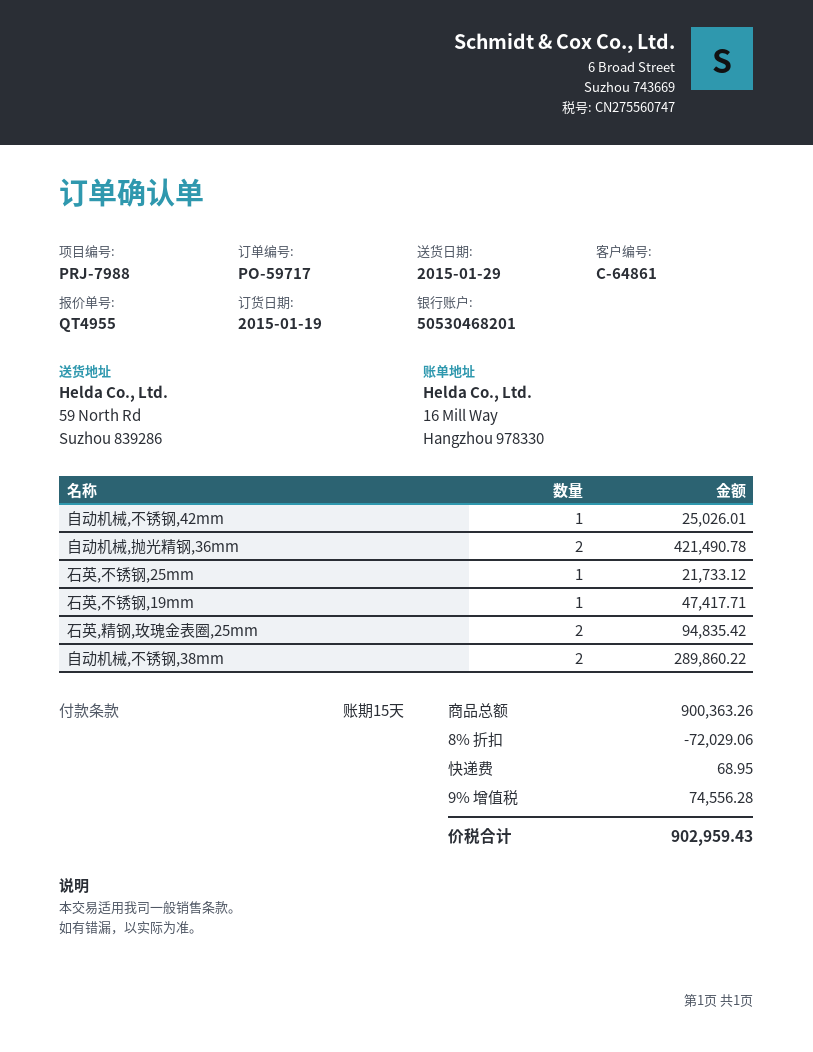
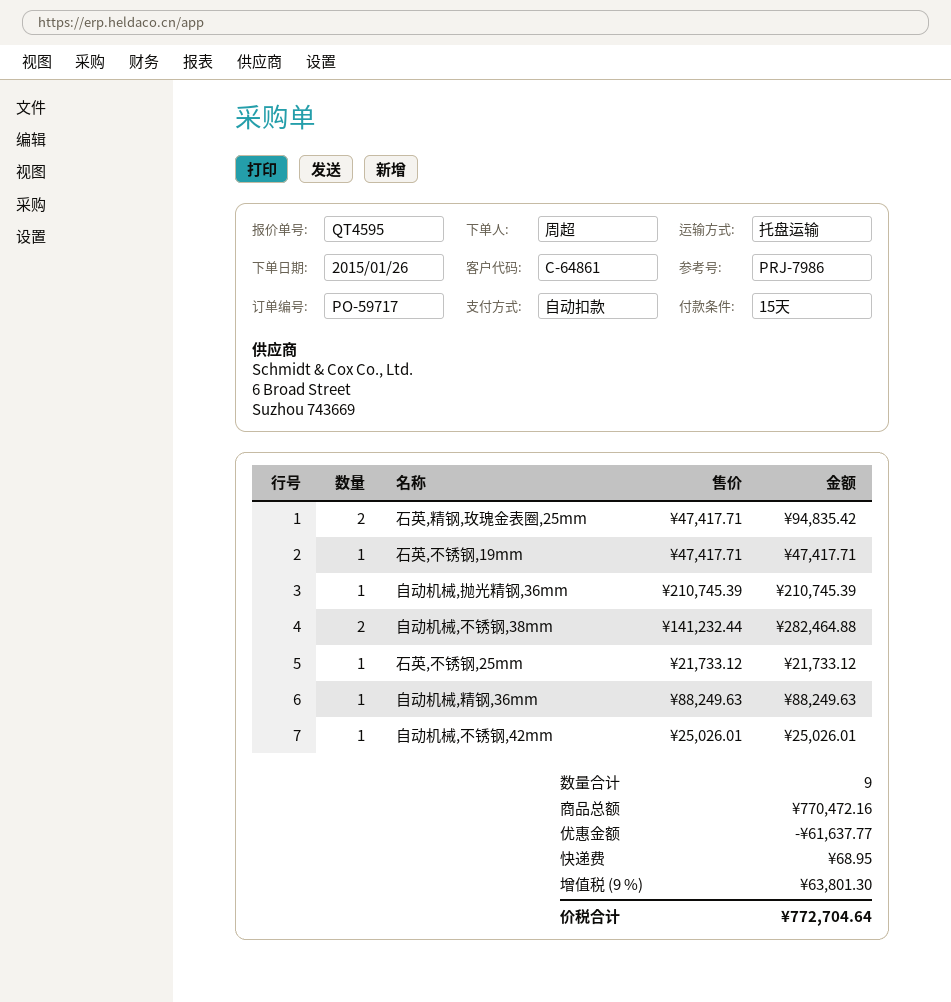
quote number: QT4955 -> QT4595
order date: 2015-01-19 -> 2015-01-26
reference: PRJ-7988 -> PRJ-7986
自动机械,抛光精钢,36mm: 2 for 421490.78 -> 1 for 210745.39
自动机械,不锈钢,38mm: 2 for 289860.22 -> 2 for 282464.88
自动机械,精钢,36mm: none -> 1 for 88249.63
subtotal: 900363.26 -> 770472.16
discount: 72029.06 -> 61637.77
tax: 9% = 74556.28 -> 9% = 63801.30
total: 902959.43 -> 772704.64

